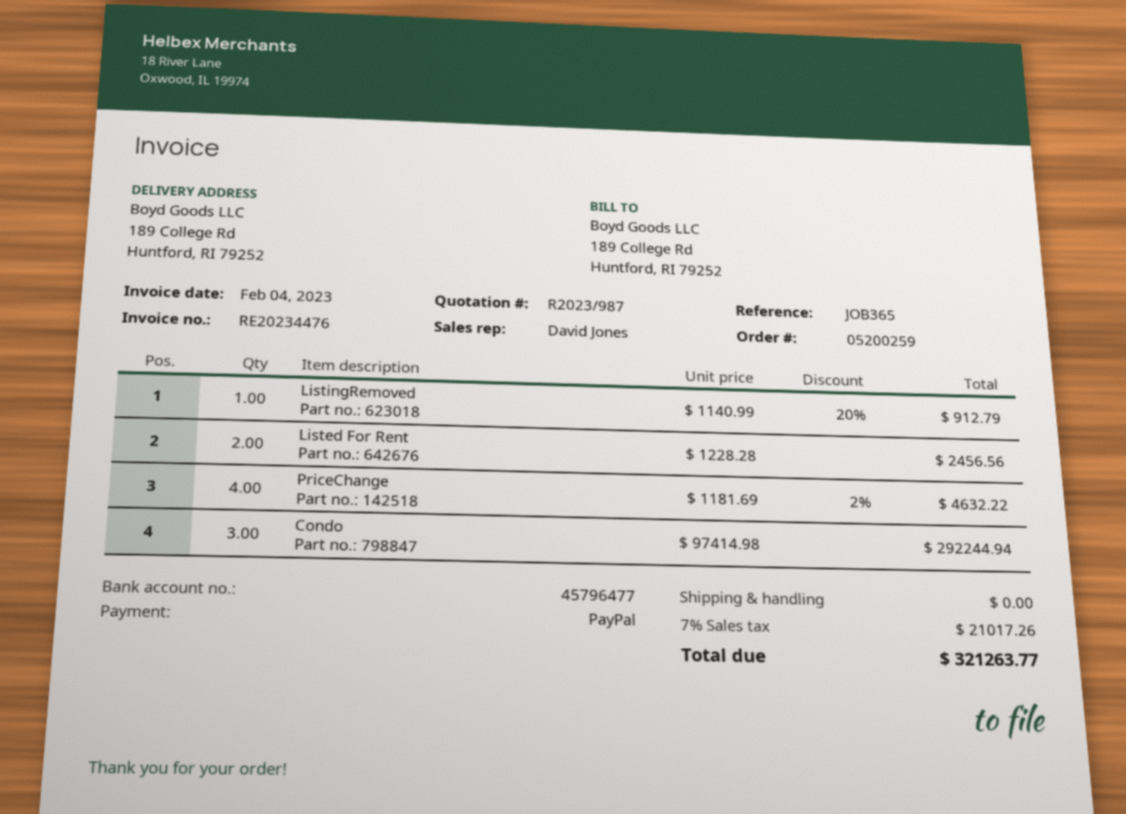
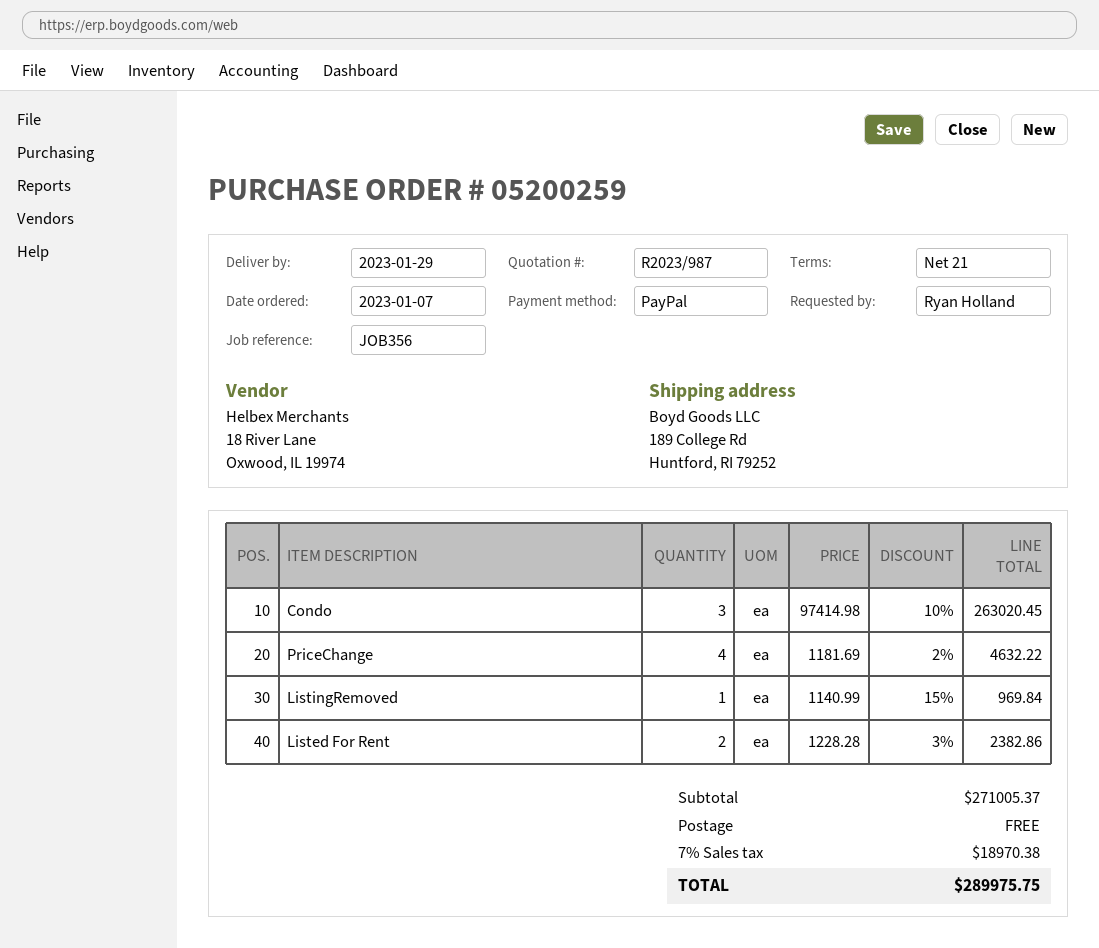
reference: JOB365 -> JOB356
ListingRemoved: 1 x 1140.99 - 20% = 912.79 -> 1 x 1140.99 - 15% = 969.84
Listed For Rent: 2 x 1228.28 = 2456.56 -> 2 x 1228.28 - 3% = 2382.86
Condo: 3 x 97414.98 = 292244.94 -> 3 x 97414.98 - 10% = 263020.45
tax: 7% = 21017.26 -> 7% = 18970.38
total: 321263.77 -> 289975.75

